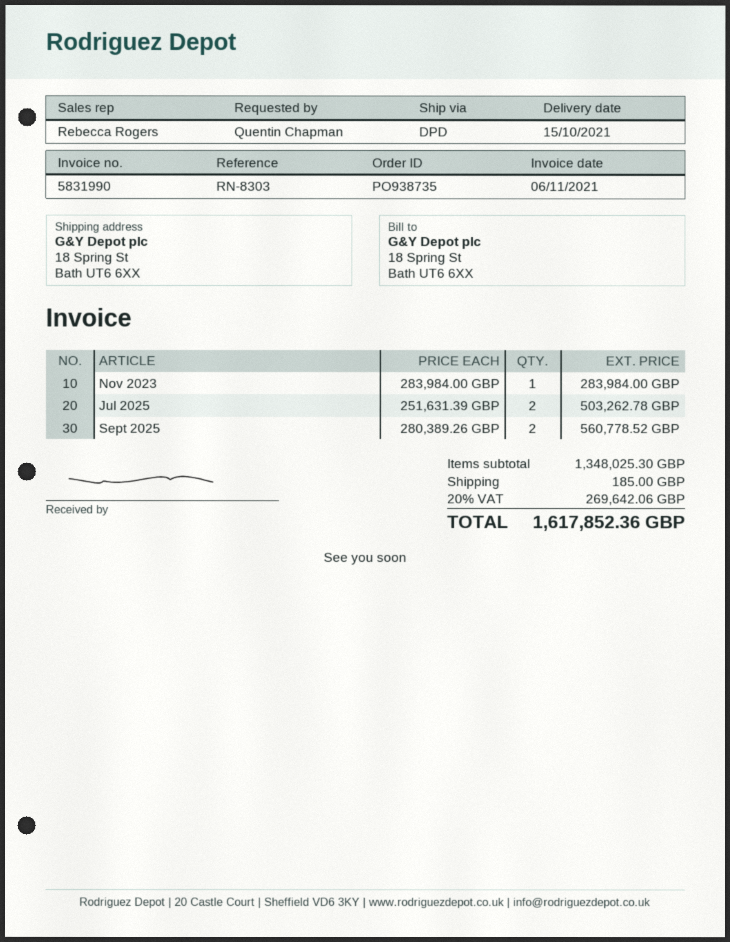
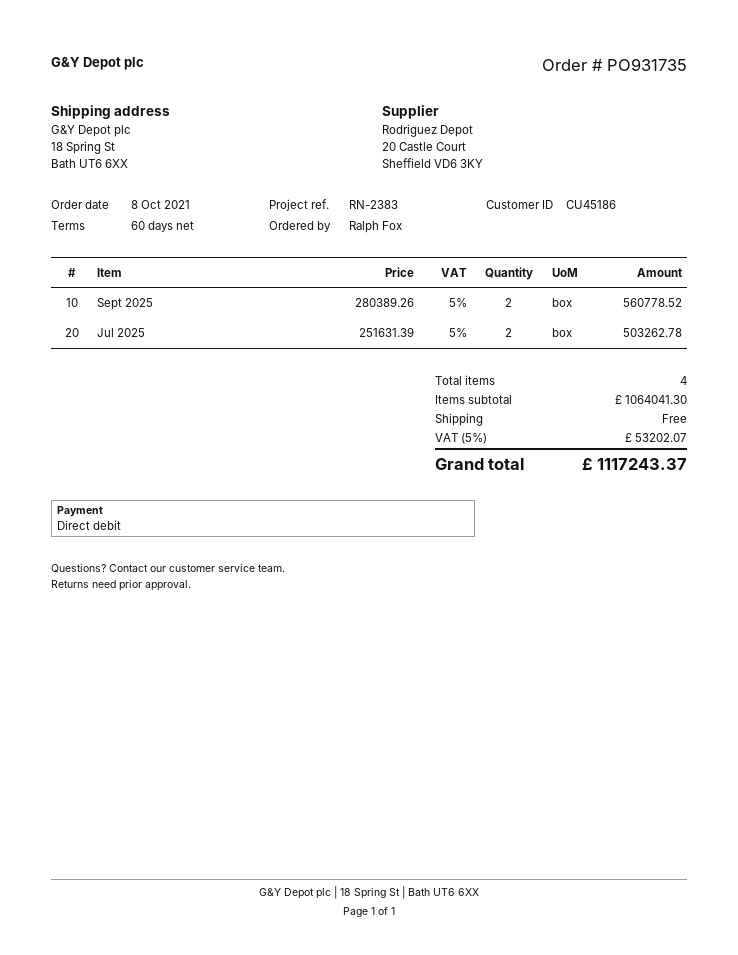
order number: PO938735 -> PO931735
reference: RN-8303 -> RN-2383
ordered by: Quentin Chapman -> Ralph Fox
Nov 2023: 1 x 283984.00 = 283984.00 -> none
subtotal: 1348025.30 -> 1064041.30
shipping: 185.00 -> 0.00
tax: 20% = 269642.06 -> 5% = 53202.07
total: 1617852.36 -> 1117243.37

